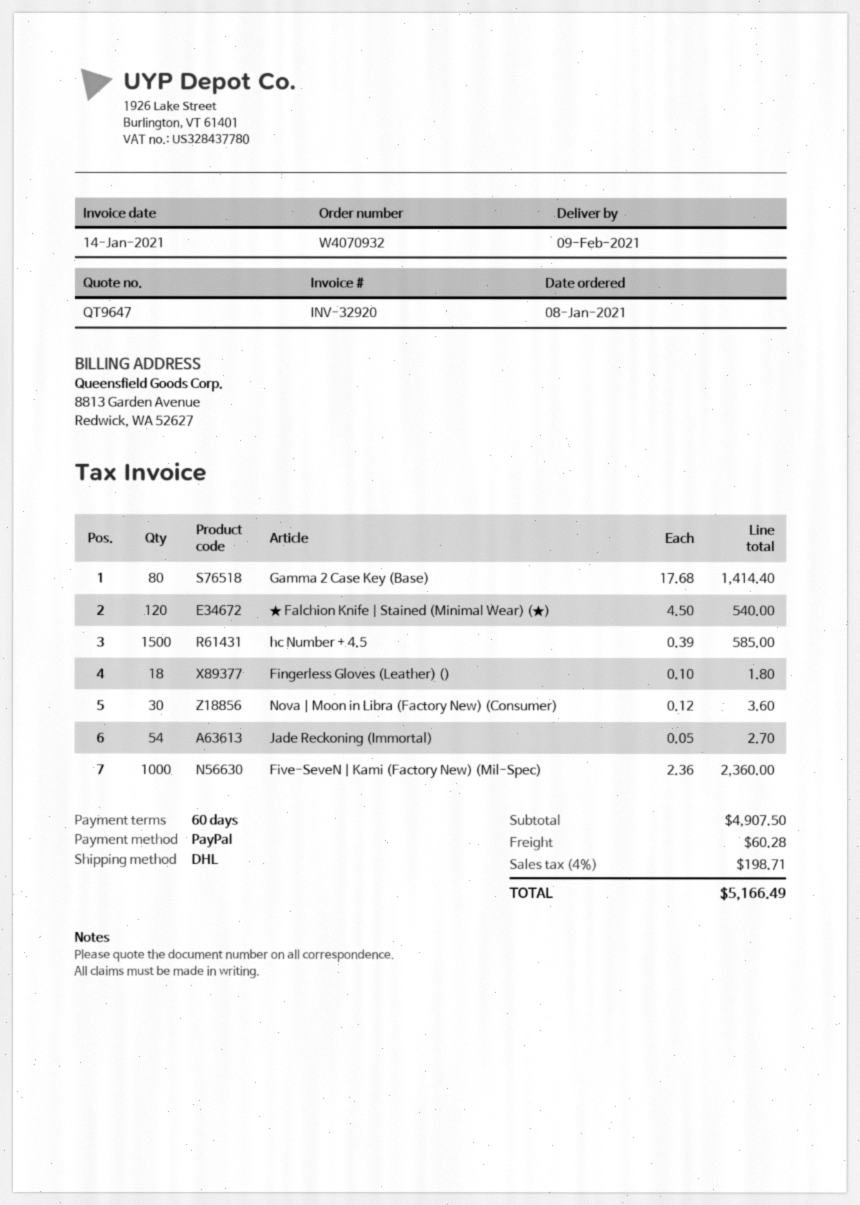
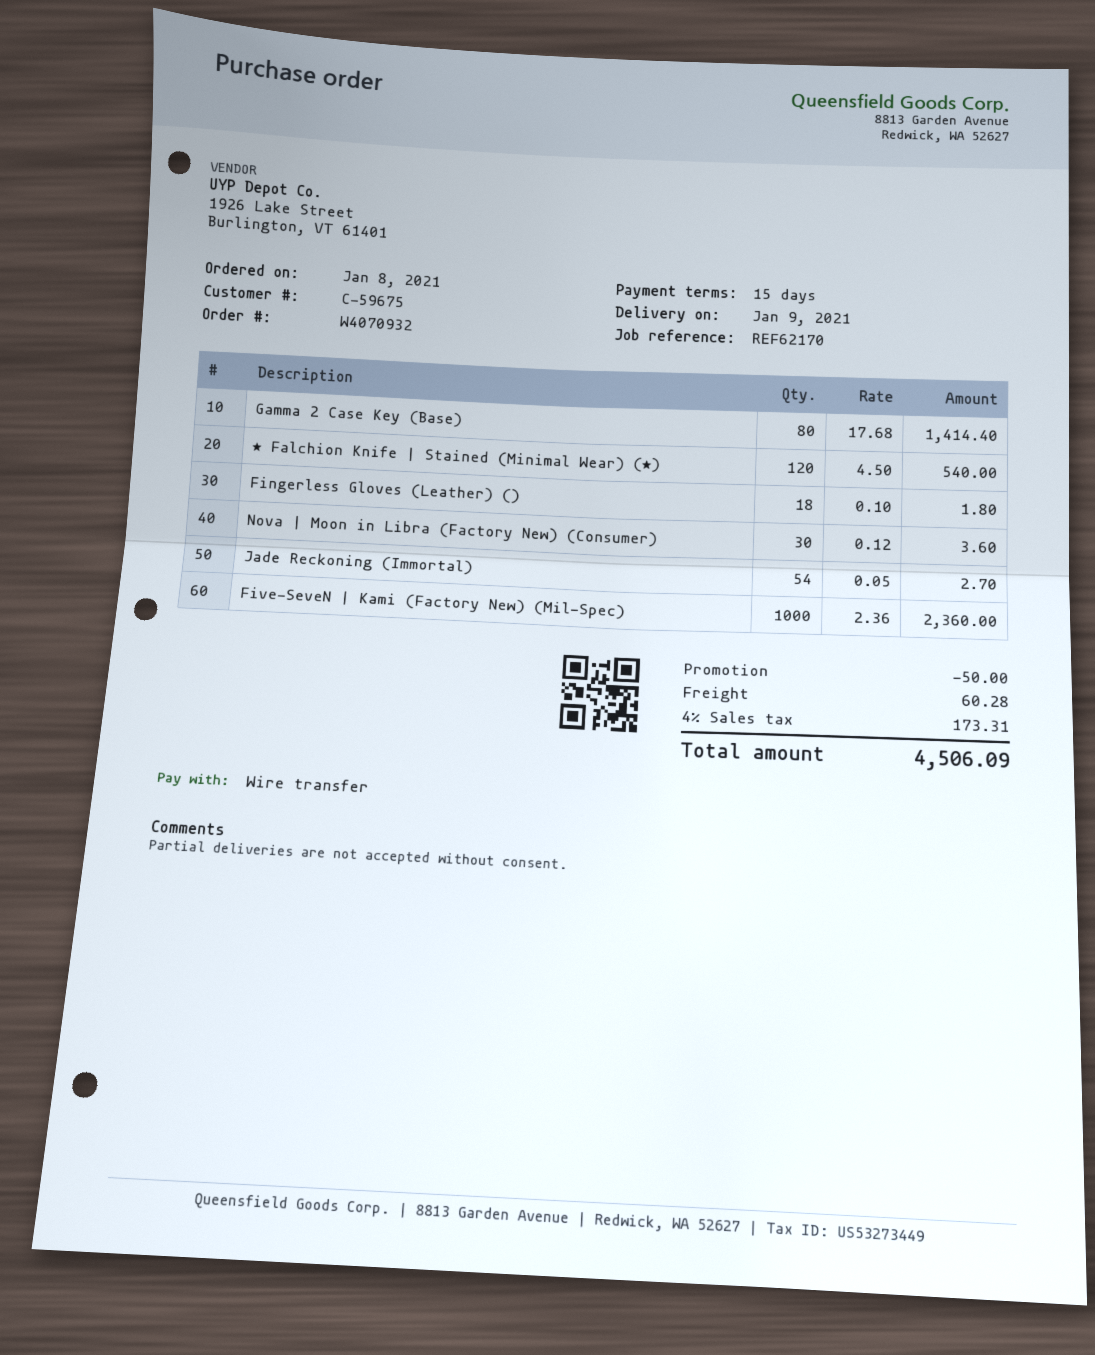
delivery date: 2021-02-09 -> 2021-01-09
payment terms: 60 days -> 15 days
payment method: PayPal -> bank transfer
hc Number + 4.5: 1500 x 0.39 = 585.00 -> none
discount: none -> 50.00
tax: 4% = 198.71 -> 4% = 173.31
total: 5166.49 -> 4506.09

